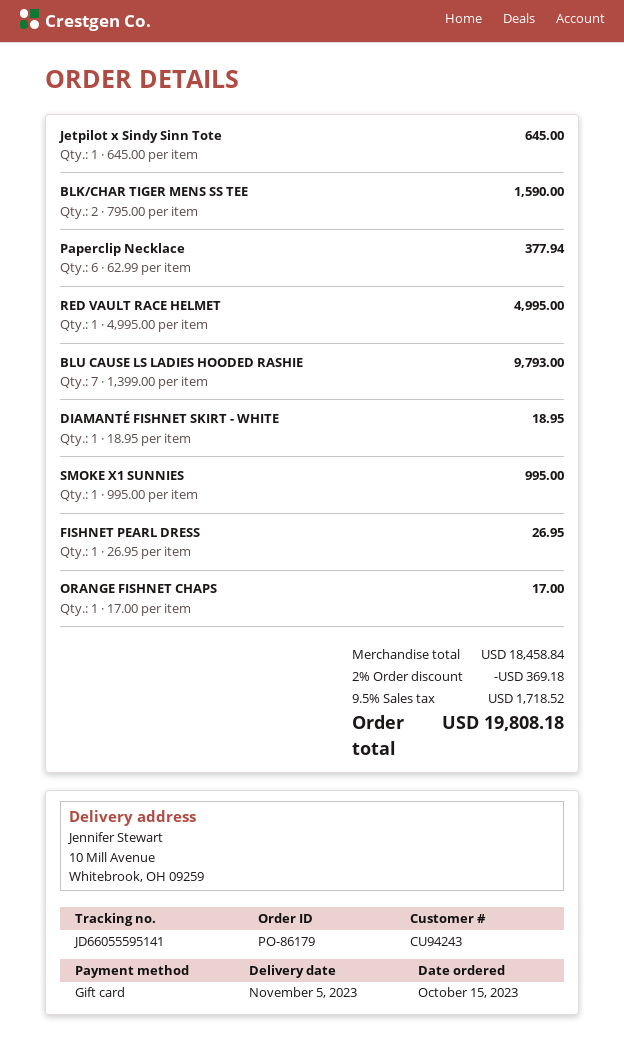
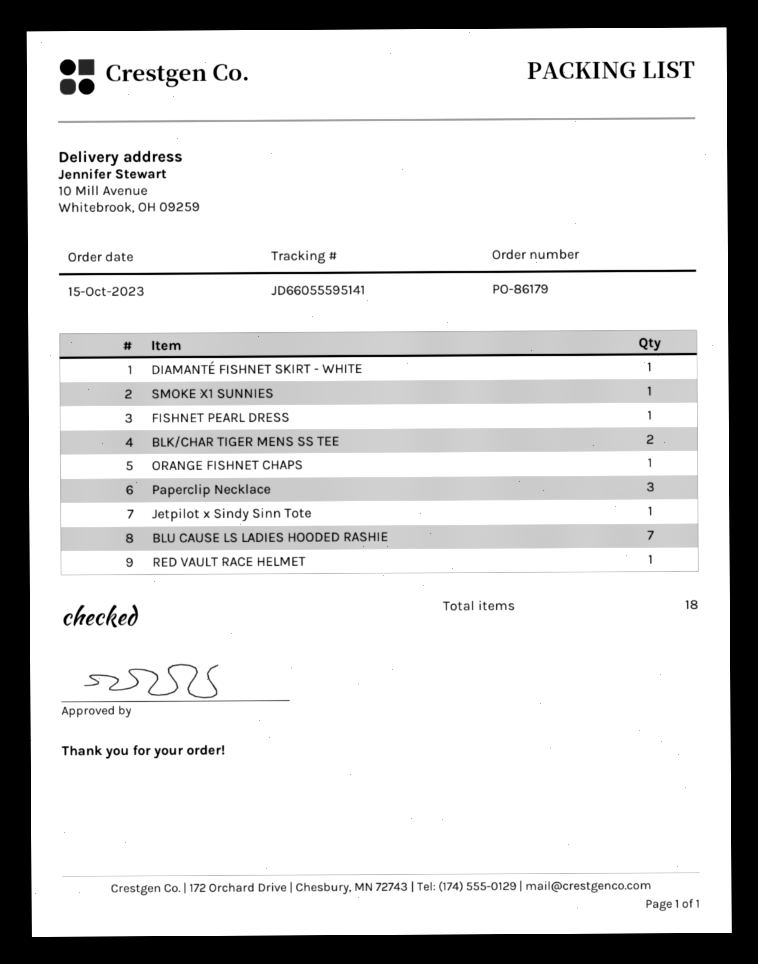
Paperclip Necklace: 6 -> 3

